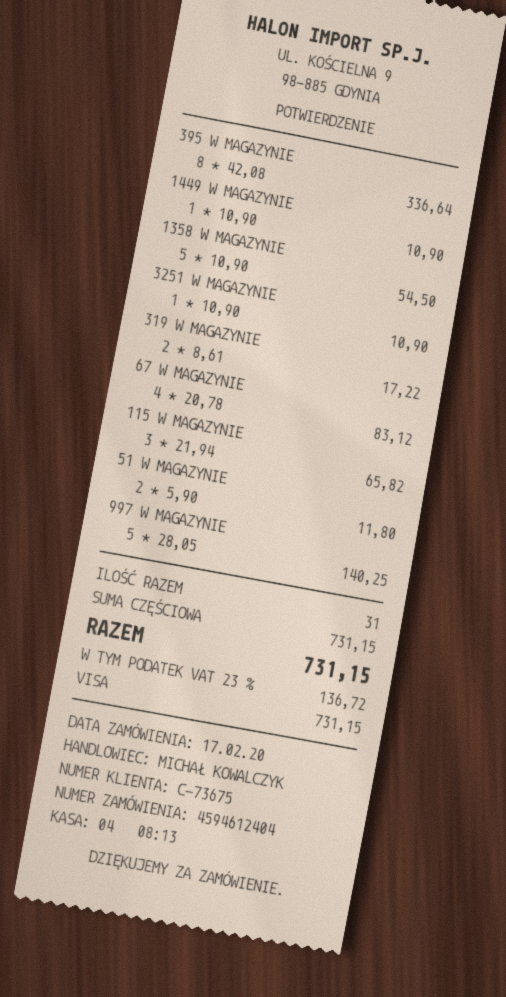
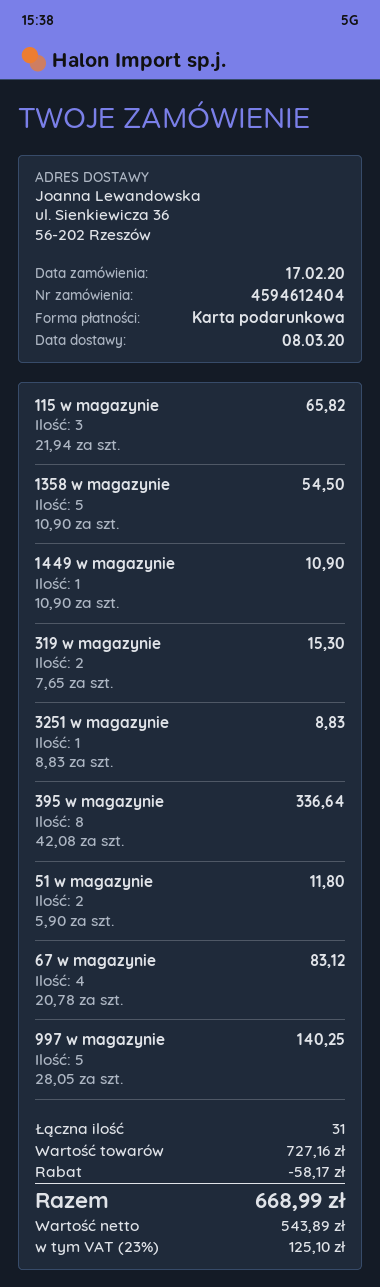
payment method: Visa -> gift card
3251 W MAGAZYNIE: 1 x 10.90 = 10.90 -> 1 x 8.83 = 8.83
319 W MAGAZYNIE: 2 x 8.61 = 17.22 -> 2 x 7.65 = 15.30
subtotal: 731.15 -> 727.16
discount: none -> 58.17
tax: 23% = 136.72 -> 23% = 125.10
total: 731.15 -> 668.99

